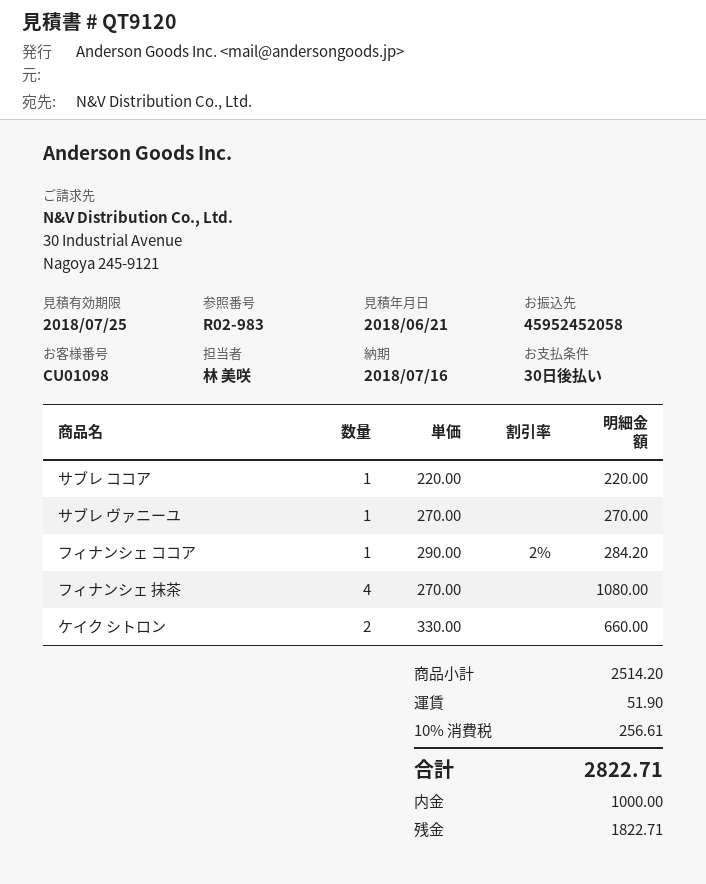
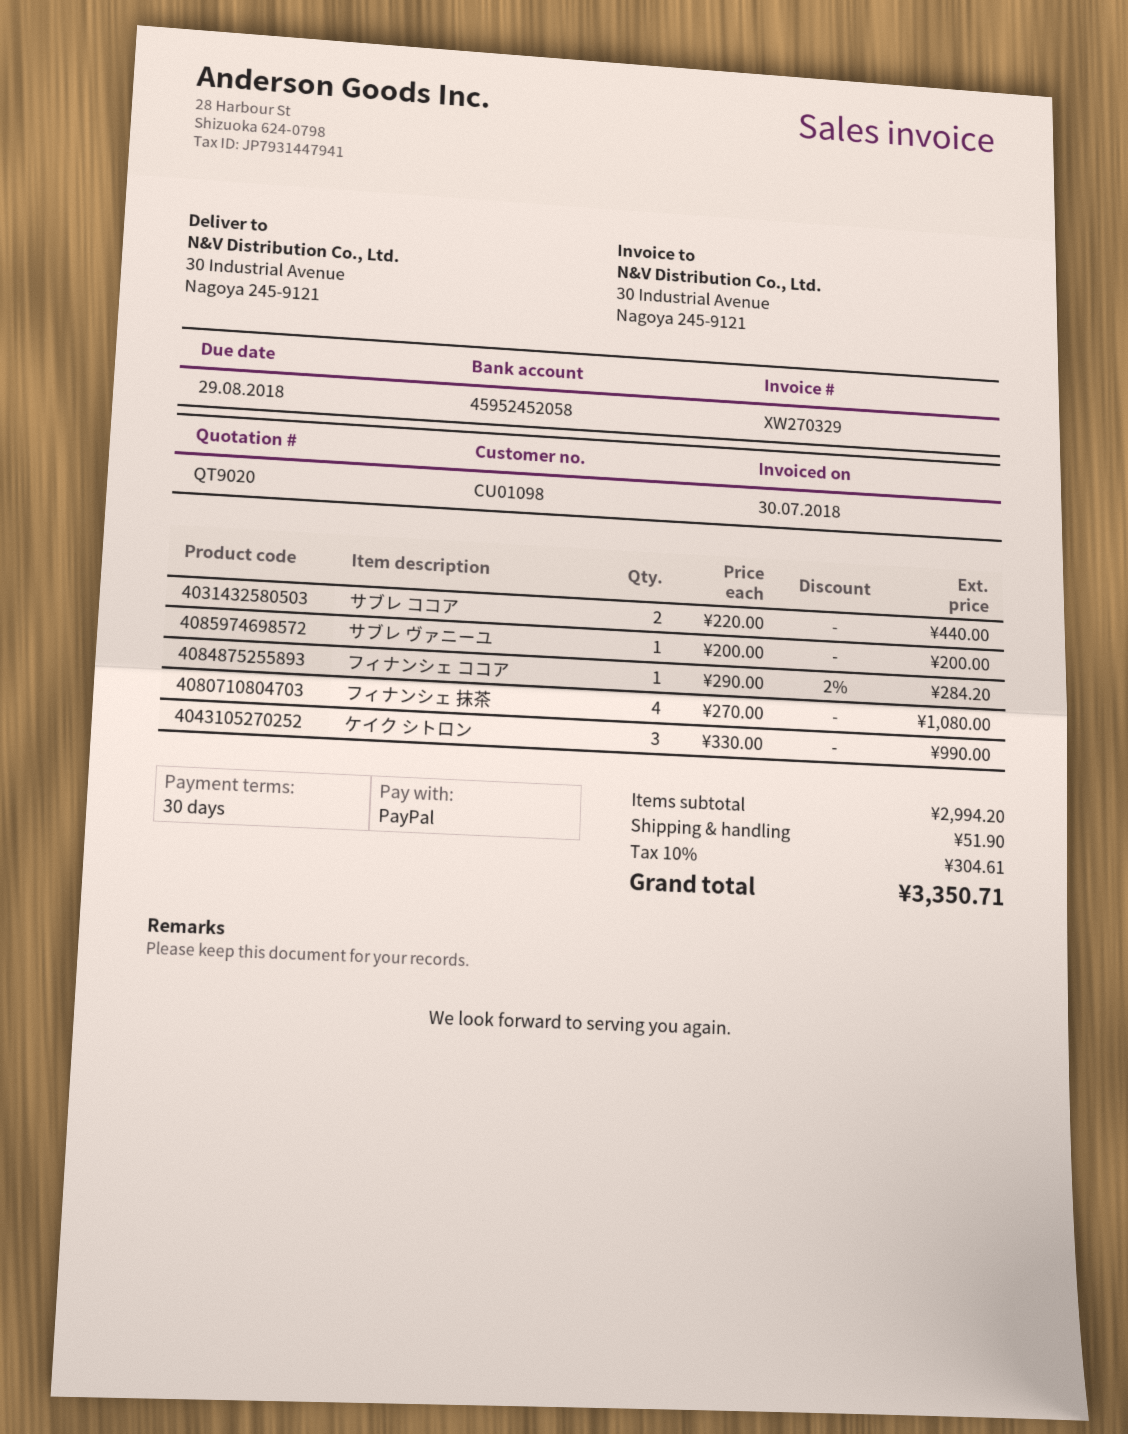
quote number: QT9120 -> QT9020
サブレ ココア: 1 x 220.00 = 220.00 -> 2 x 220.00 = 440.00
サブレ ヴァニーユ: 1 x 270.00 = 270.00 -> 1 x 200.00 = 200.00
ケイク シトロン: 2 x 330.00 = 660.00 -> 3 x 330.00 = 990.00
subtotal: 2514.20 -> 2994.20
tax: 10% = 256.61 -> 10% = 304.61
total: 2822.71 -> 3350.71

